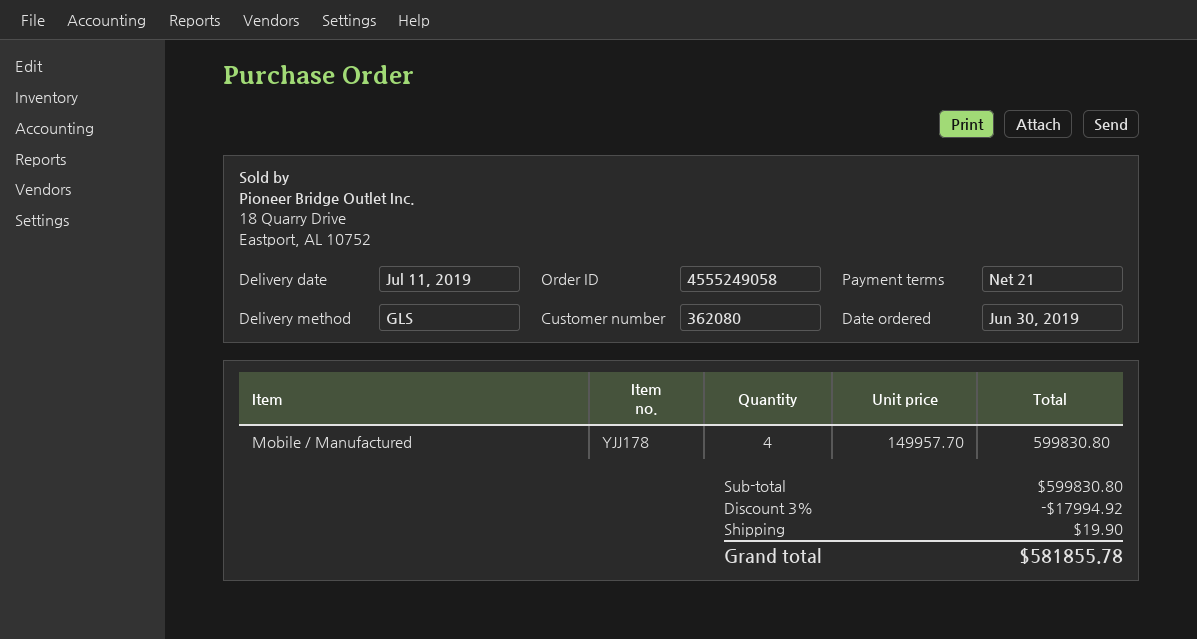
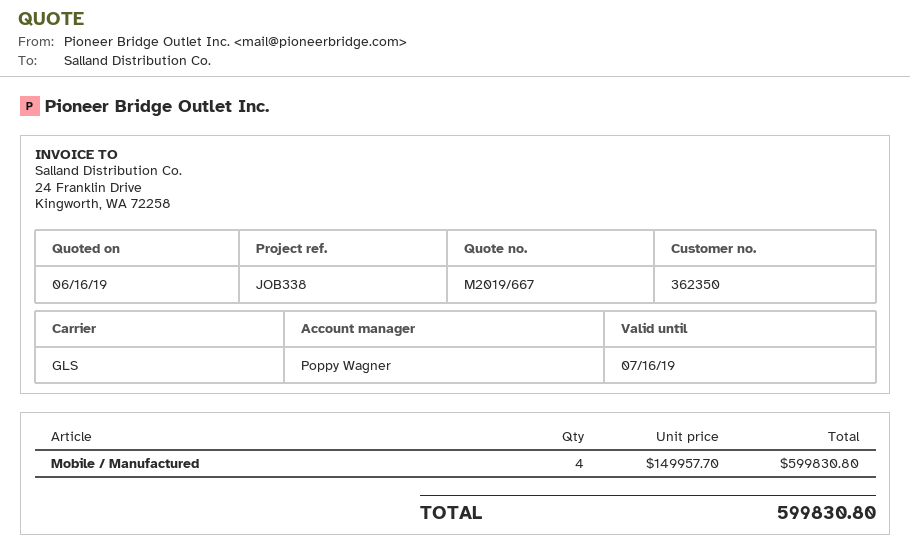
customer number: 362080 -> 362350
discount: 3% = 17994.92 -> none
shipping: 19.90 -> none
total: 581855.78 -> 599830.80

